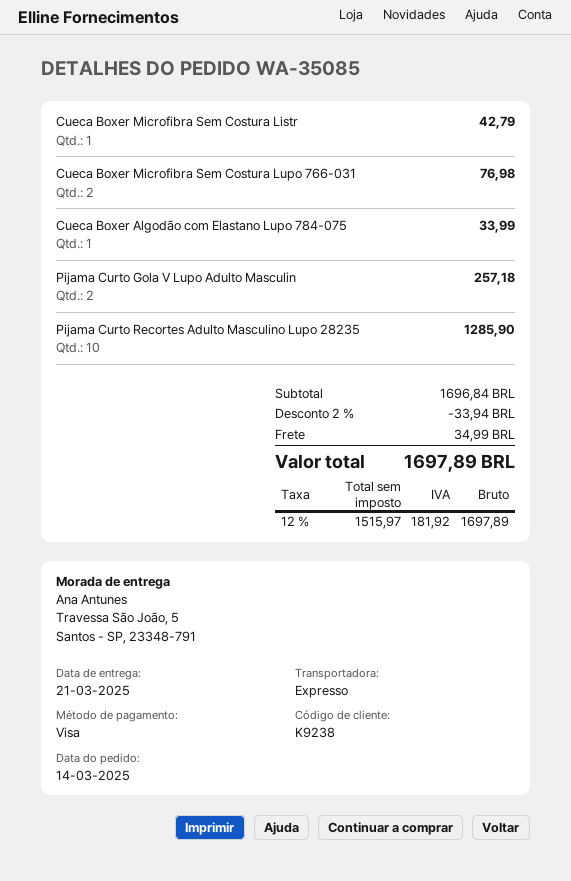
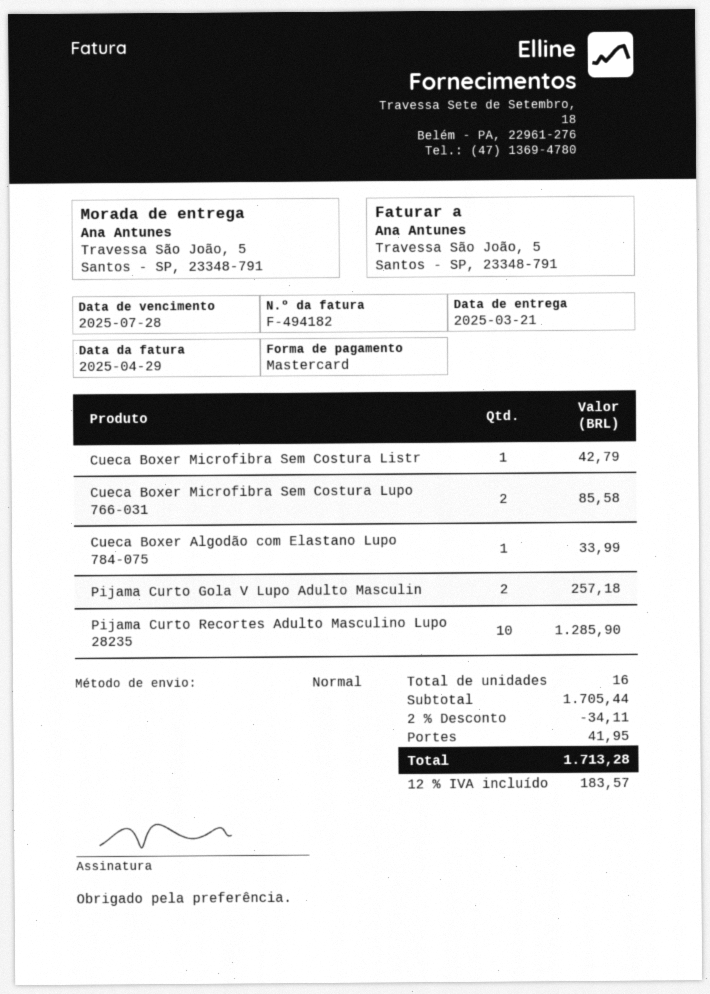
payment method: Visa -> Mastercard
shipping method: express -> standard
Cueca Boxer Microfibra Sem Costura Lupo 766-031: 2 for 76.98 -> 2 for 85.58
subtotal: 1696.84 -> 1705.44
discount: 2% = 33.94 -> 2% = 34.11
shipping: 34.99 -> 41.95
tax: 12% = 181.92 -> 12% = 183.57
total: 1697.89 -> 1713.28

